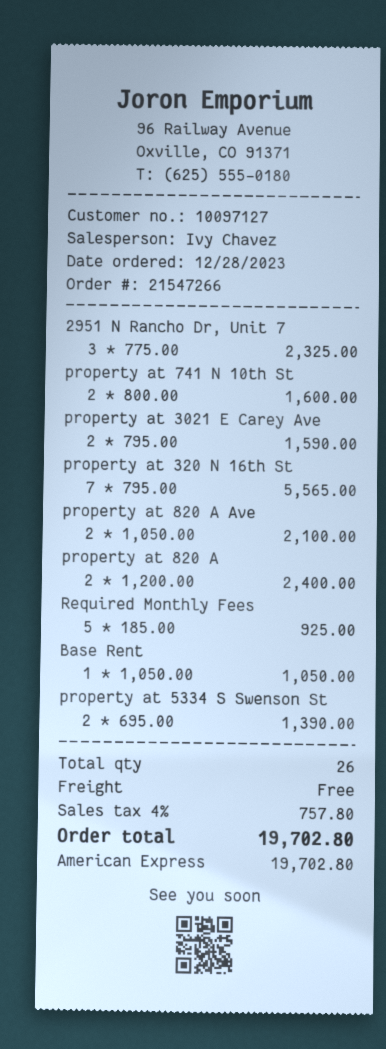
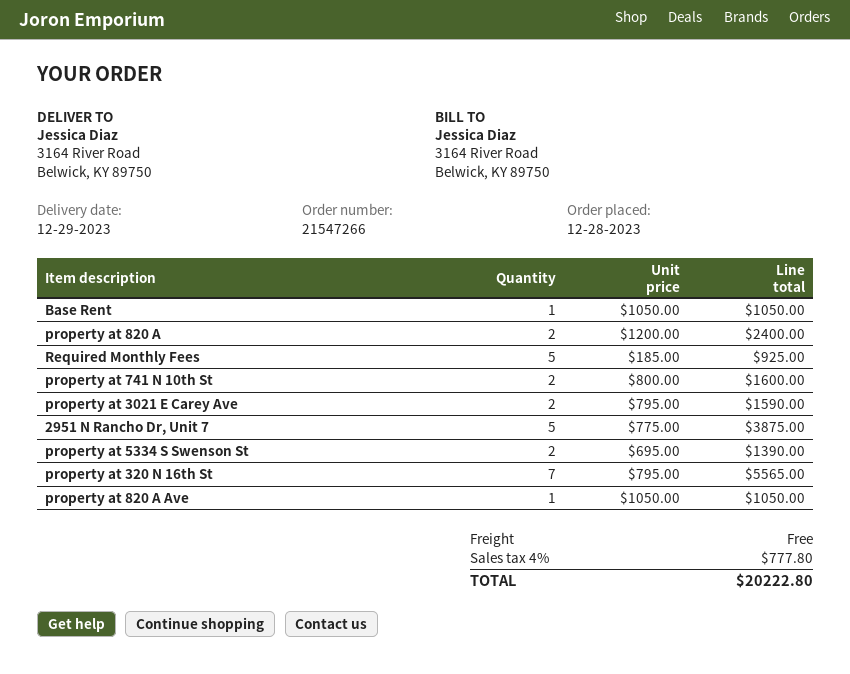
2951 N Rancho Dr, Unit 7: 3 x 775.00 = 2325.00 -> 5 x 775.00 = 3875.00
property at 820 A Ave: 2 x 1050.00 = 2100.00 -> 1 x 1050.00 = 1050.00
tax: 4% = 757.80 -> 4% = 777.80
total: 19702.80 -> 20222.80

